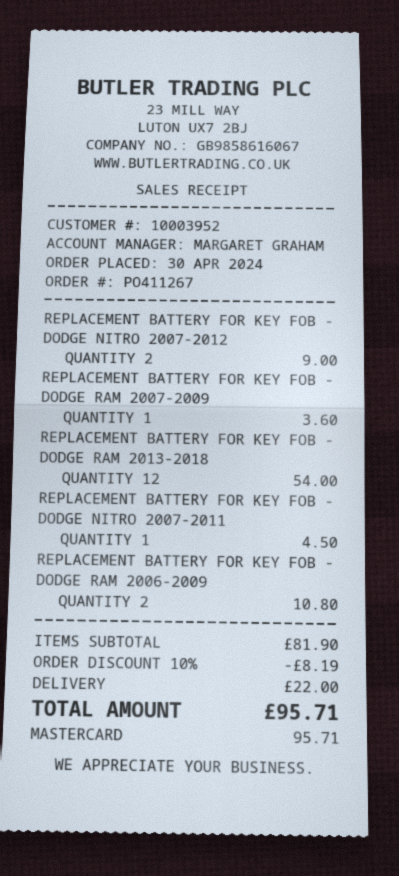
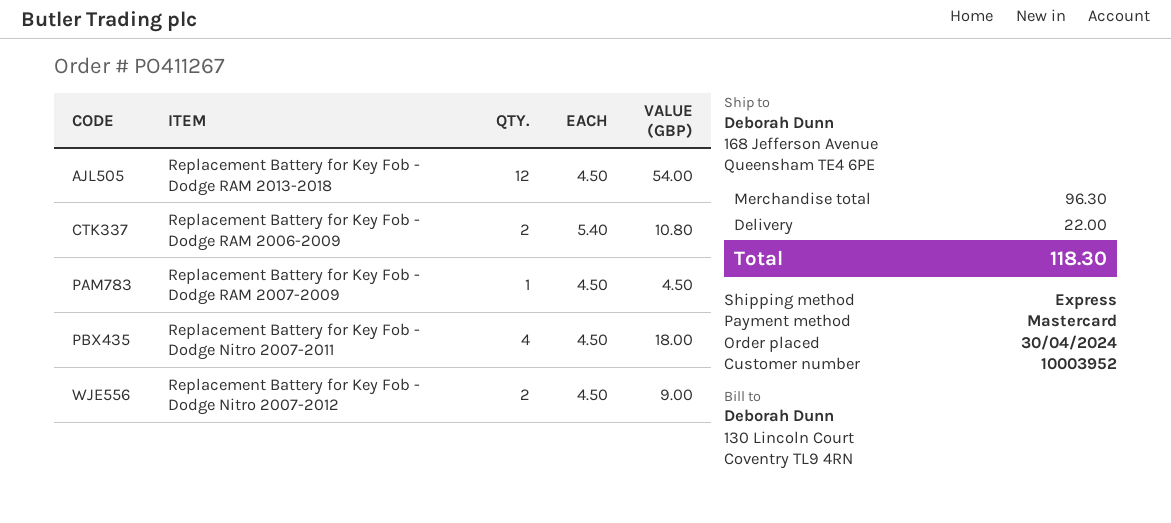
REPLACEMENT BATTERY FOR KEY FOB - DODGE RAM 2007-2009: 1 for 3.60 -> 1 for 4.50
REPLACEMENT BATTERY FOR KEY FOB - DODGE NITRO 2007-2011: 1 for 4.50 -> 4 for 18.00
subtotal: 81.90 -> 96.30
discount: 10% = 8.19 -> none
total: 95.71 -> 118.30

